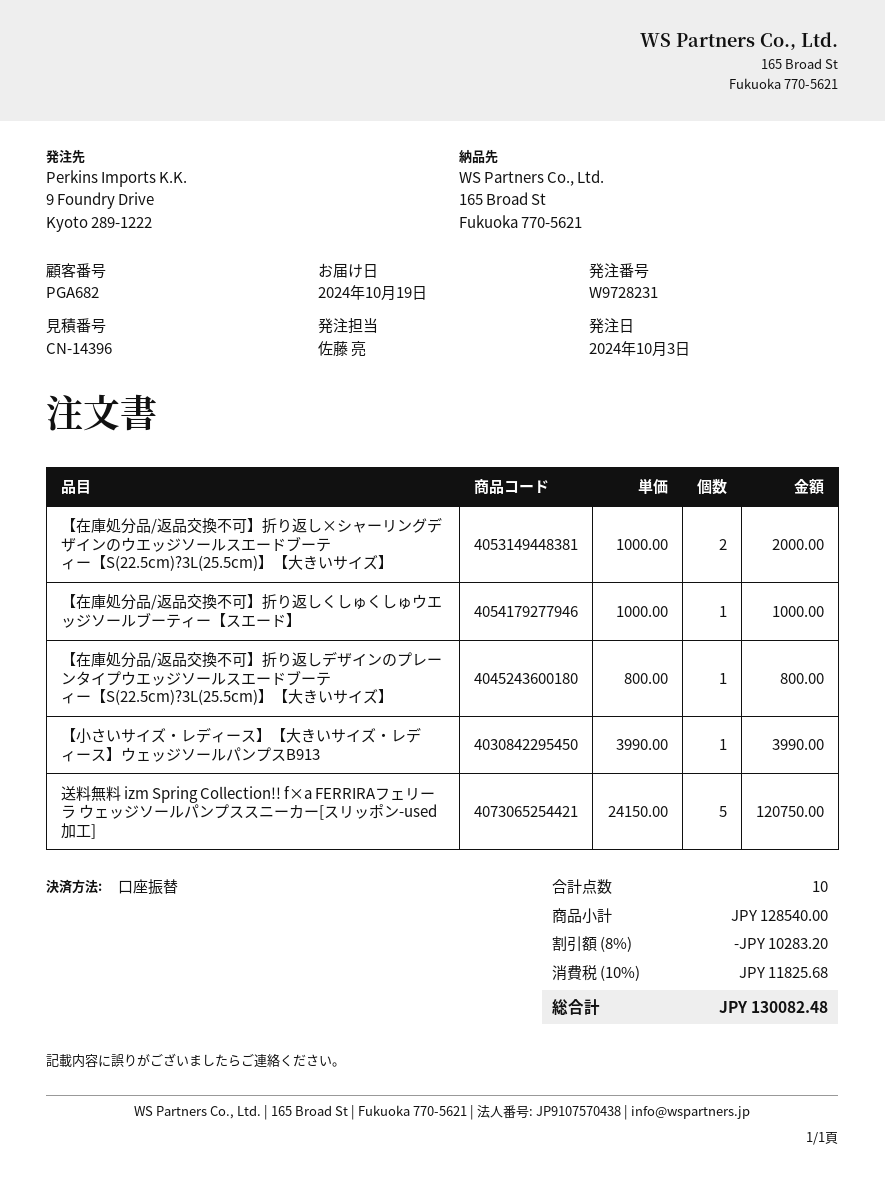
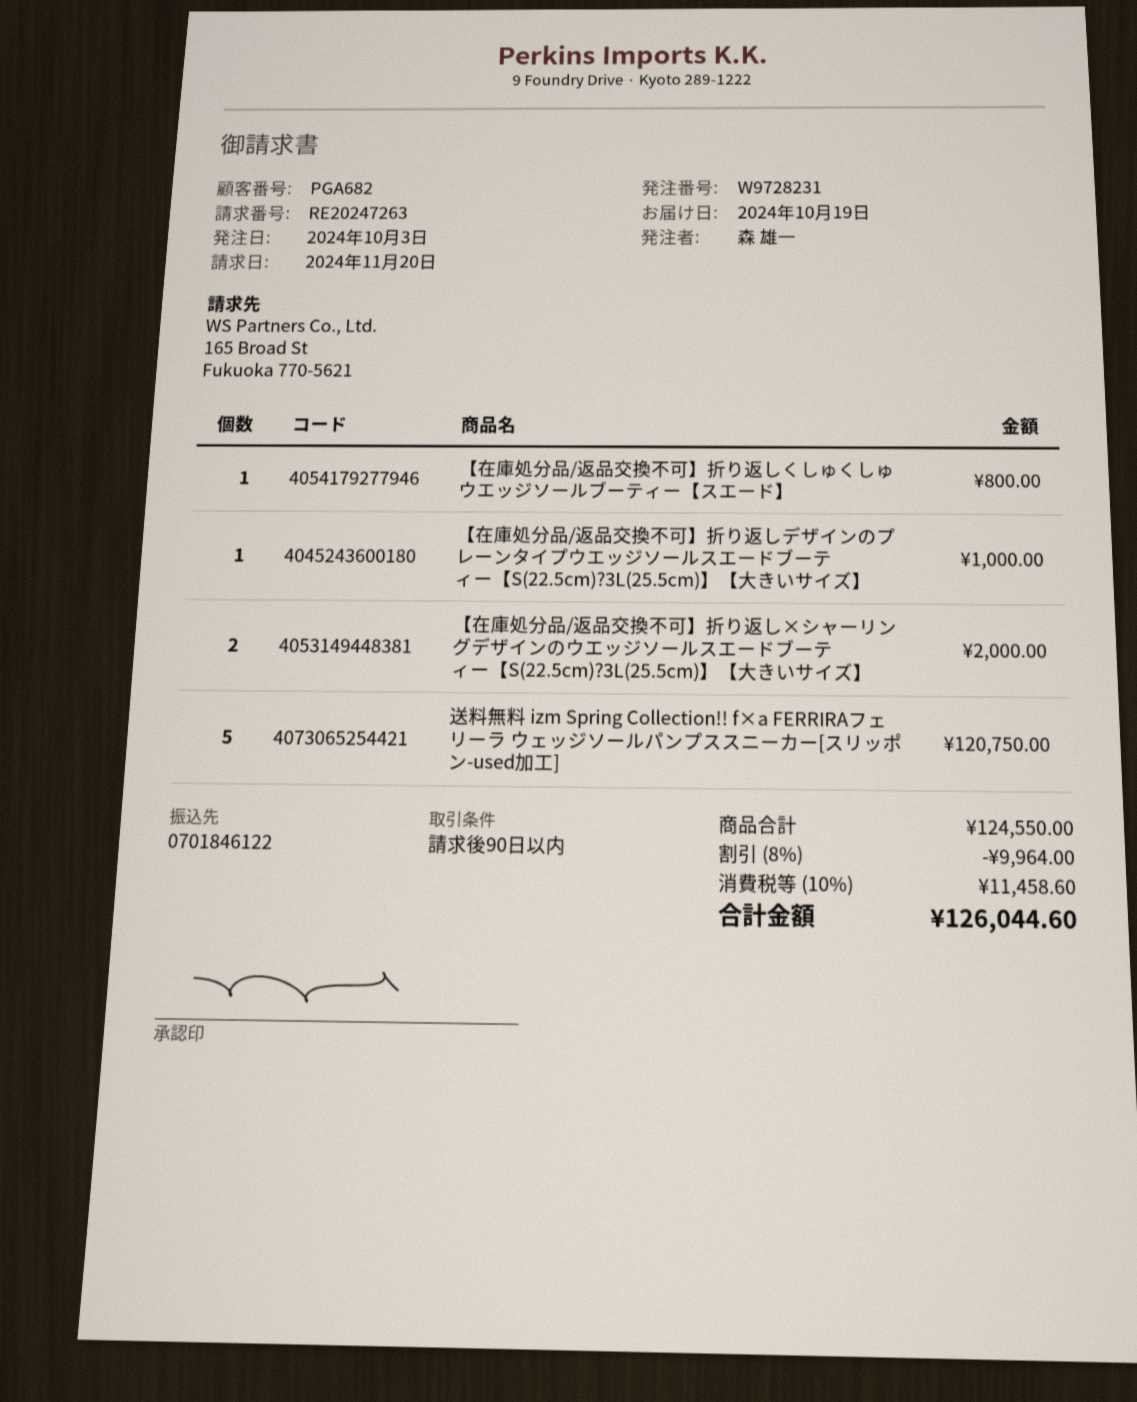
ordered by: 佐藤 亮 -> 森 雄一
【在庫処分品/返品交換不可】折り返しくしゅくしゅウエッジソールブーティー【スエード】: 1 for 1000.00 -> 1 for 800.00
【在庫処分品/返品交換不可】折り返しデザインのプレーンタイプウエッジソールスエードブーティー【S(22.5cm)?3L(25.5cm)】【大きいサイズ】: 1 for 800.00 -> 1 for 1000.00
【小さいサイズ・レディース】【大きいサイズ・レディース】ウェッジソールパンプスB913: 1 for 3990.00 -> none
subtotal: 128540.00 -> 124550.00
discount: 8% = 10283.20 -> 8% = 9964.00
tax: 10% = 11825.68 -> 10% = 11458.60
total: 130082.48 -> 126044.60

